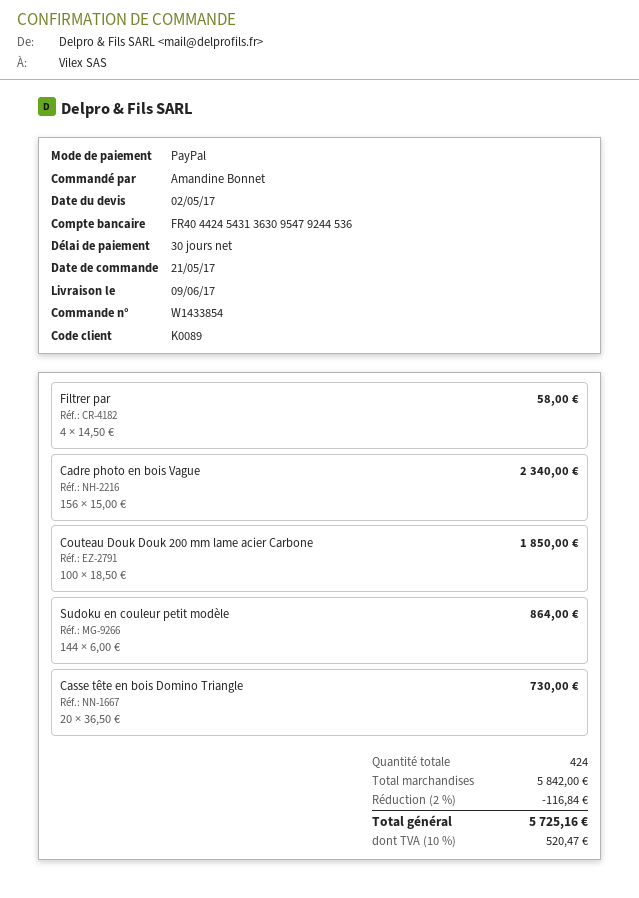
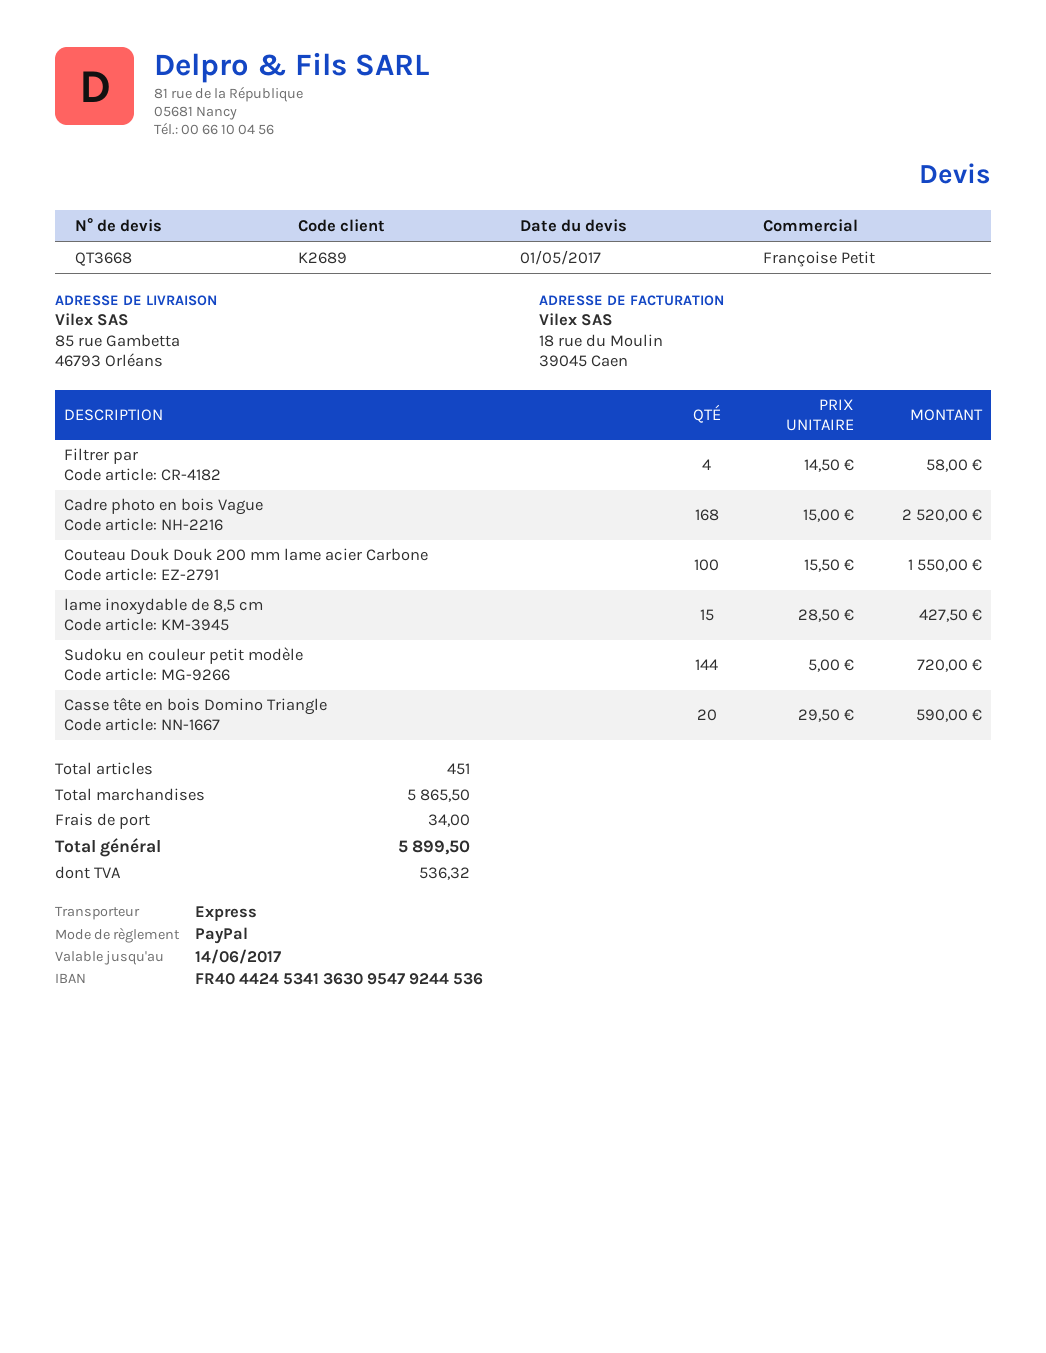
quote date: 2017-05-02 -> 2017-05-01
customer number: K0089 -> K2689
bank account: FR4044245431363095479244536 -> FR4044245341363095479244536
Cadre photo en bois Vague: 156 x 15.00 = 2340.00 -> 168 x 15.00 = 2520.00
Couteau Douk Douk 200 mm lame acier Carbone: 100 x 18.50 = 1850.00 -> 100 x 15.50 = 1550.00
Sudoku en couleur petit modèle: 144 x 6.00 = 864.00 -> 144 x 5.00 = 720.00
Casse tête en bois Domino Triangle: 20 x 36.50 = 730.00 -> 20 x 29.50 = 590.00
lame inoxydable de 8,5 cm: none -> 15 x 28.50 = 427.50
total quantity: 424 -> 451
subtotal: 5842.00 -> 5865.50
discount: 2% = 116.84 -> none
shipping: none -> 34.00
tax: 520.47 -> 536.32
total: 5725.16 -> 5899.50

